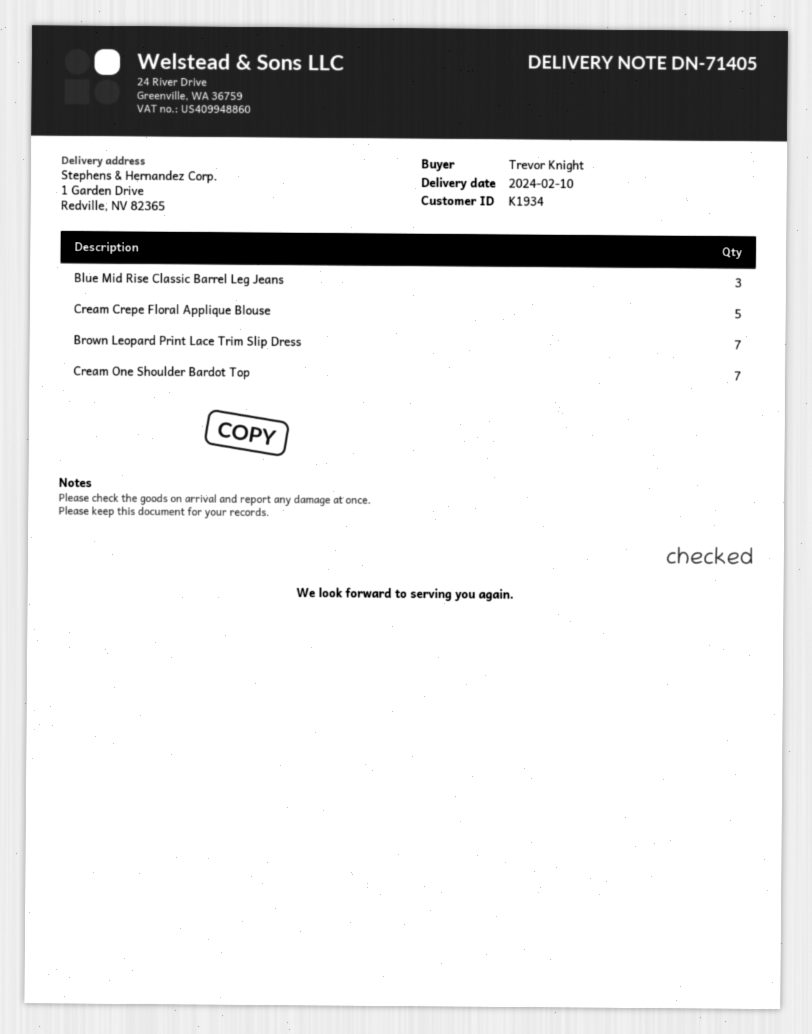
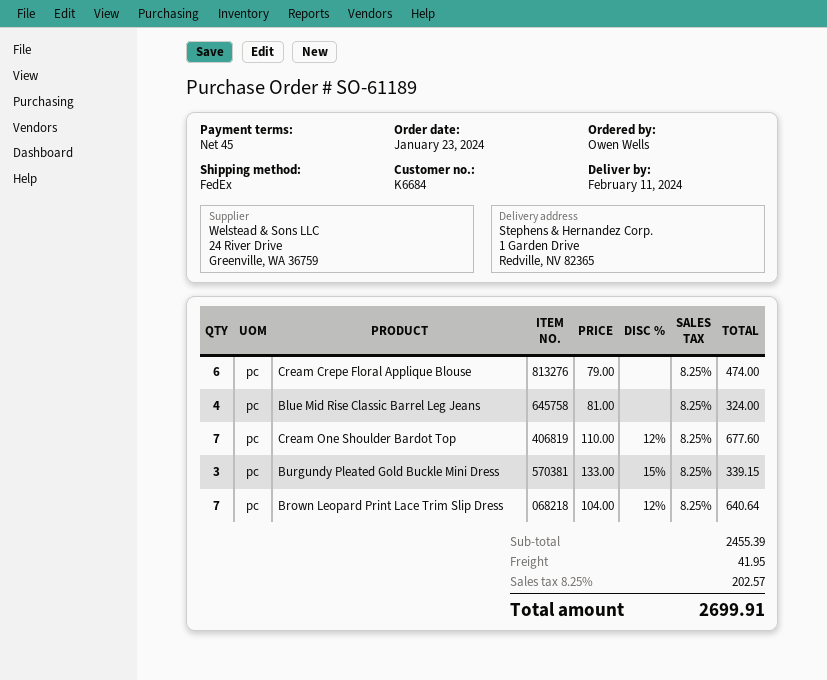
delivery date: 2024-02-10 -> 2024-02-11
customer number: K1934 -> K6684
ordered by: Trevor Knight -> Owen Wells
Blue Mid Rise Classic Barrel Leg Jeans: 3 -> 4
Cream Crepe Floral Applique Blouse: 5 -> 6
Burgundy Pleated Gold Buckle Mini Dress: none -> 3

